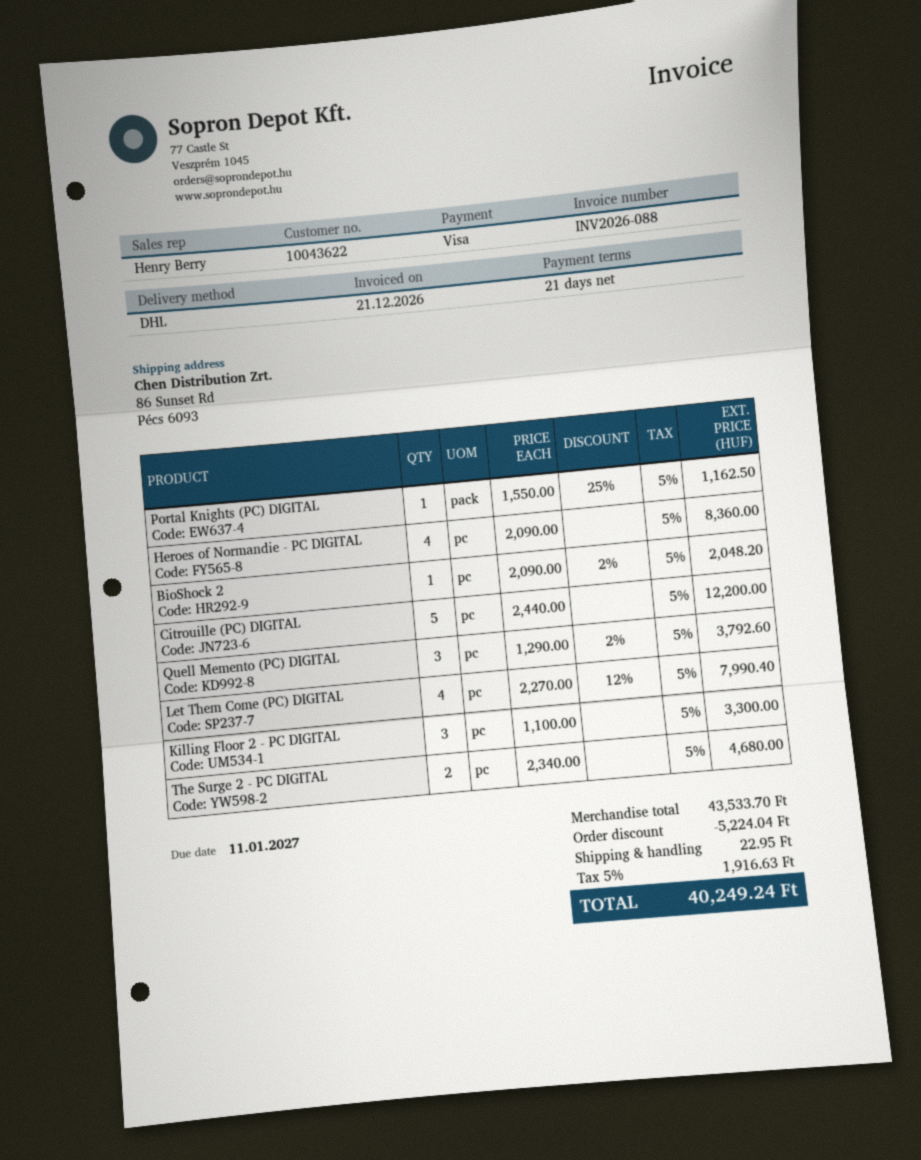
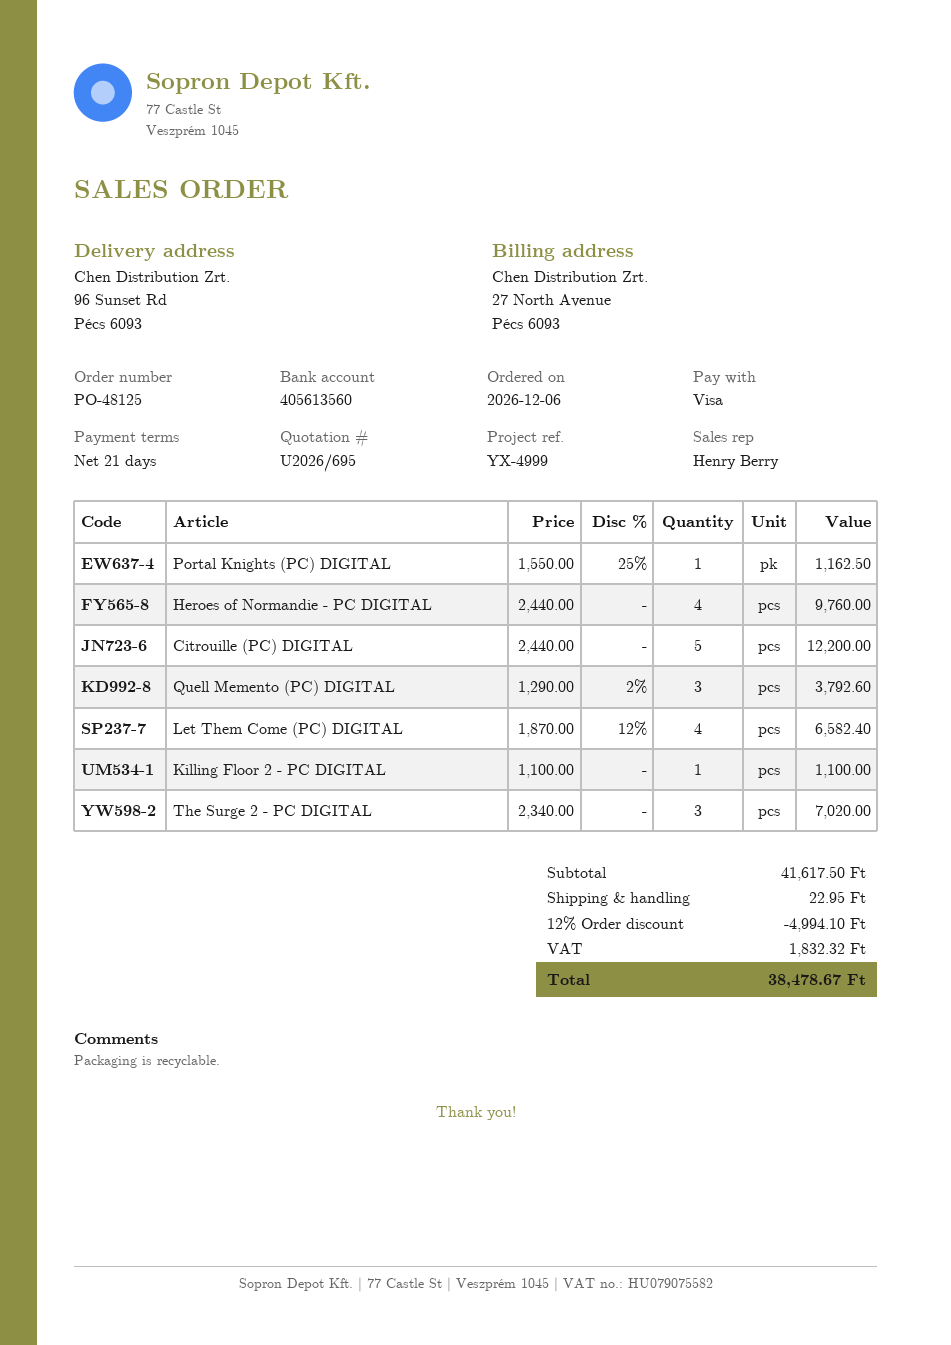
ship to: 86 Sunset Rd, Pécs 6093 -> 96 Sunset Rd, Pécs 6093
Heroes of Normandie - PC DIGITAL: 4 x 2090.00 = 8360.00 -> 4 x 2440.00 = 9760.00
BioShock 2: 1 x 2090.00 - 2% = 2048.20 -> none
Let Them Come (PC) DIGITAL: 4 x 2270.00 - 12% = 7990.40 -> 4 x 1870.00 - 12% = 6582.40
Killing Floor 2 - PC DIGITAL: 3 x 1100.00 = 3300.00 -> 1 x 1100.00 = 1100.00
The Surge 2 - PC DIGITAL: 2 x 2340.00 = 4680.00 -> 3 x 2340.00 = 7020.00
subtotal: 43533.70 -> 41617.50
discount: 5224.04 -> 4994.10
tax: 1916.63 -> 1832.32
total: 40249.24 -> 38478.67

